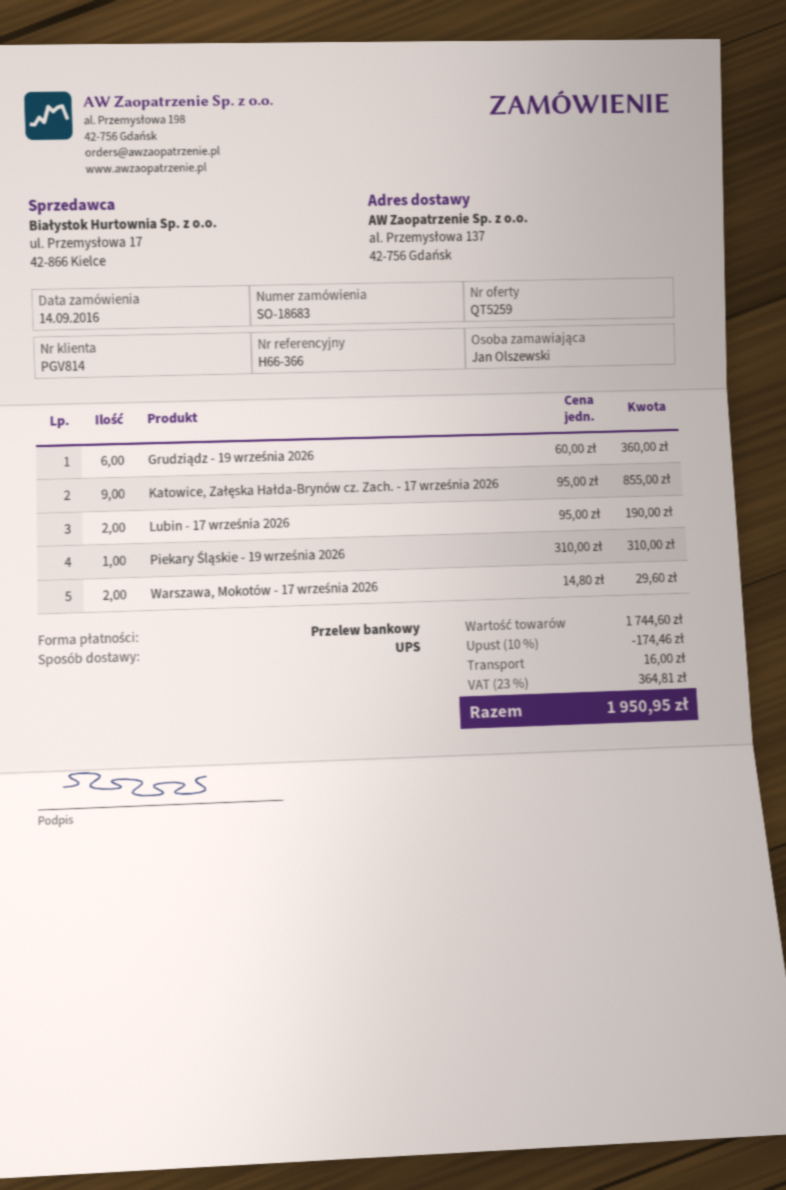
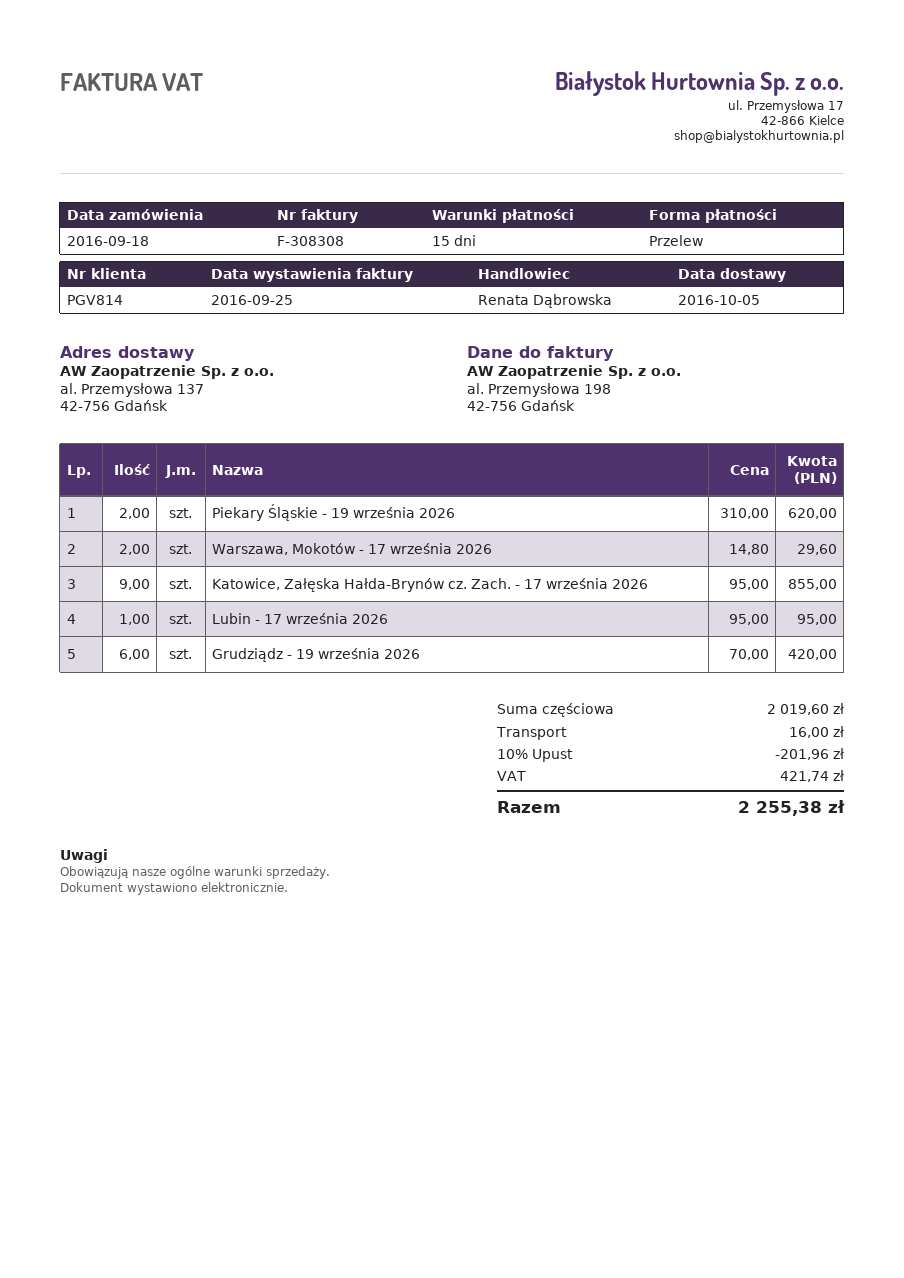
order date: 2016-09-14 -> 2016-09-18
Grudziądz - 19 września 2026: 6 x 60.00 = 360.00 -> 6 x 70.00 = 420.00
Lubin - 17 września 2026: 2 x 95.00 = 190.00 -> 1 x 95.00 = 95.00
Piekary Śląskie - 19 września 2026: 1 x 310.00 = 310.00 -> 2 x 310.00 = 620.00
subtotal: 1744.60 -> 2019.60
discount: 10% = 174.46 -> 10% = 201.96
tax: 364.81 -> 421.74
total: 1950.95 -> 2255.38

